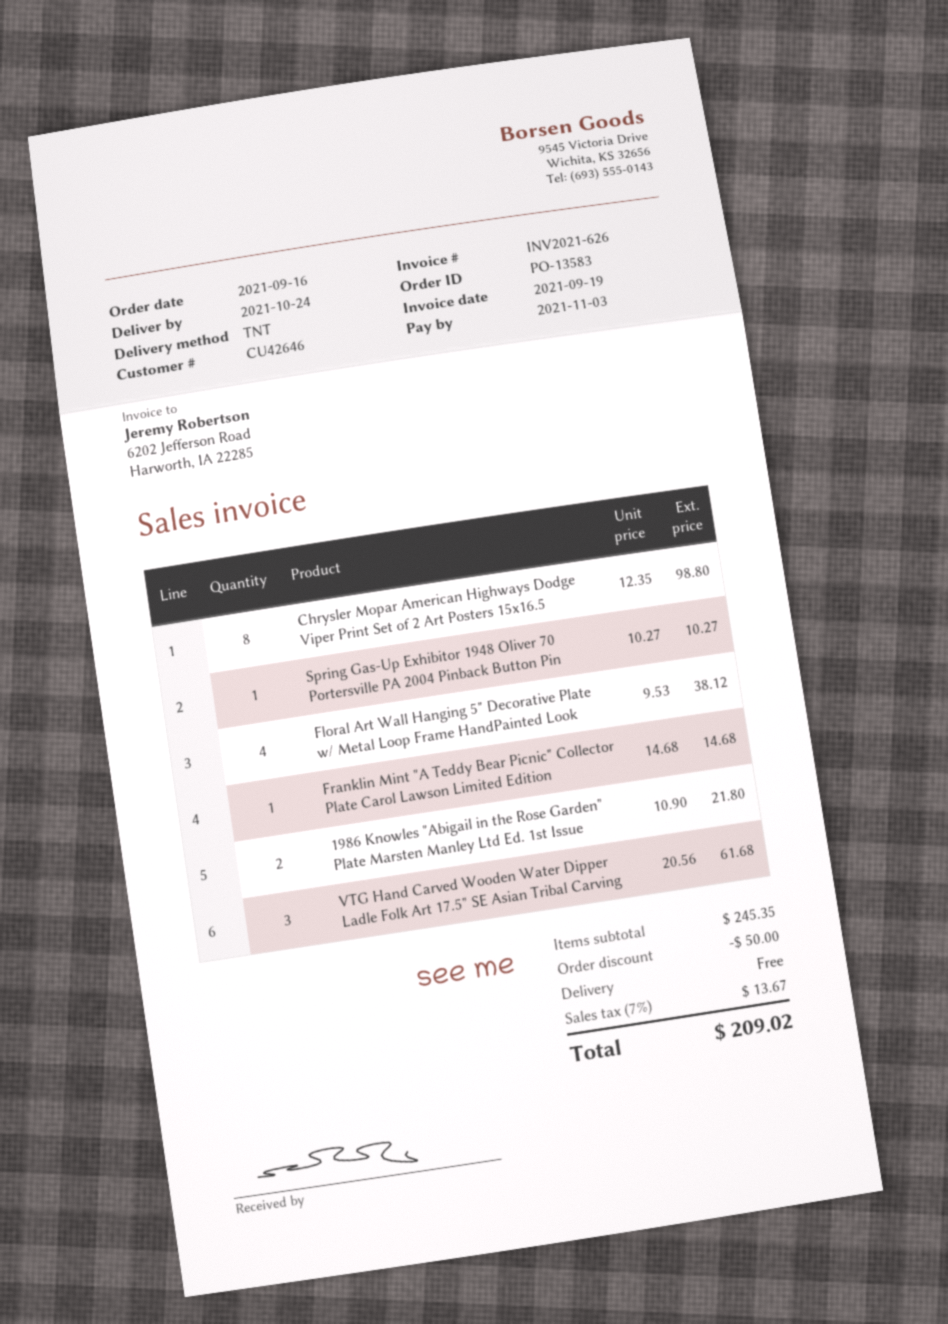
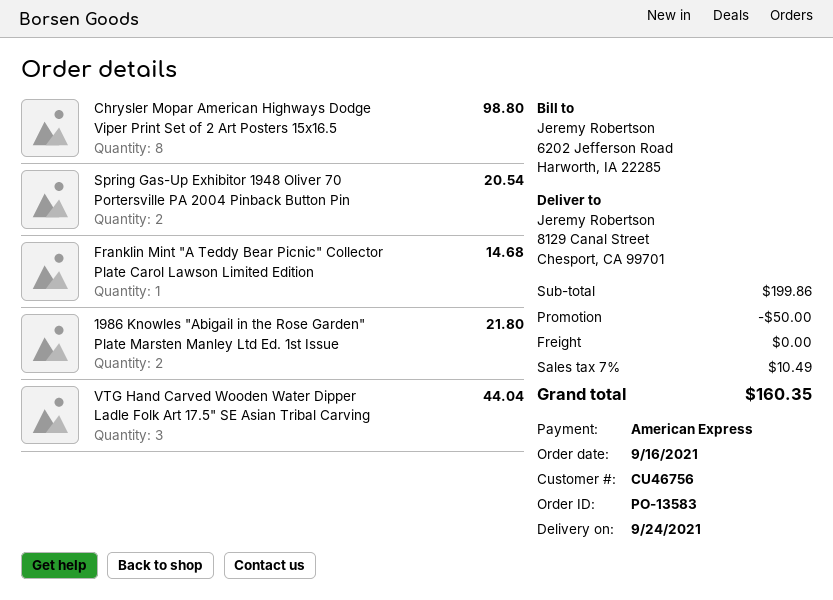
delivery date: 2021-10-24 -> 2021-09-24
customer number: CU42646 -> CU46756
Spring Gas-Up Exhibitor 1948 Oliver 70 Portersville PA 2004 Pinback Button Pin: 1 for 10.27 -> 2 for 20.54
Floral Art Wall Hanging 5" Decorative Plate w/ Metal Loop Frame HandPainted Look: 4 for 38.12 -> none
VTG Hand Carved Wooden Water Dipper Ladle Folk Art 17.5" SE Asian Tribal Carving: 3 for 61.68 -> 3 for 44.04
subtotal: 245.35 -> 199.86
tax: 7% = 13.67 -> 7% = 10.49
total: 209.02 -> 160.35

